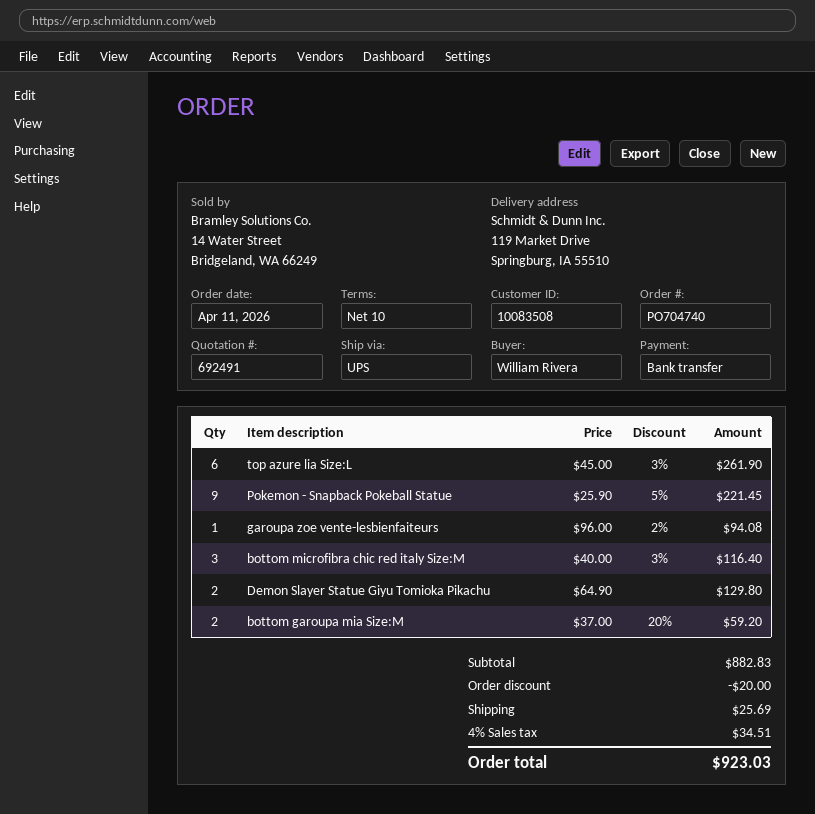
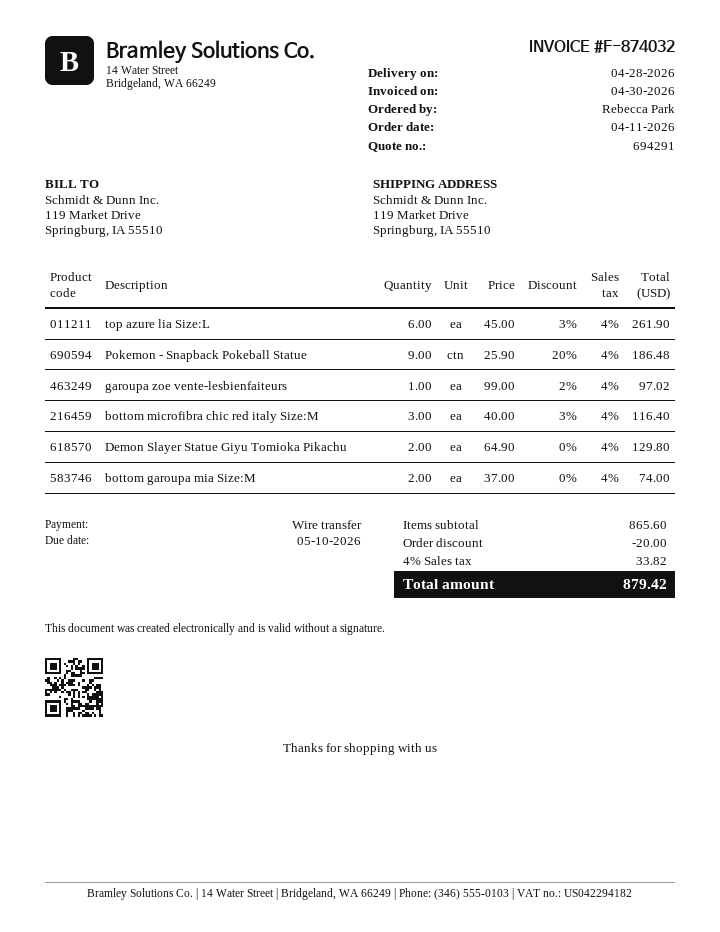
quote number: 692491 -> 694291
ordered by: William Rivera -> Rebecca Park
Pokemon - Snapback Pokeball Statue: 9 x 25.90 - 5% = 221.45 -> 9 x 25.90 - 20% = 186.48
garoupa zoe vente-lesbienfaiteurs: 1 x 96.00 - 2% = 94.08 -> 1 x 99.00 - 2% = 97.02
bottom garoupa mia Size:M: 2 x 37.00 - 20% = 59.20 -> 2 x 37.00 = 74.00
subtotal: 882.83 -> 865.60
shipping: 25.69 -> none
tax: 4% = 34.51 -> 4% = 33.82
total: 923.03 -> 879.42

